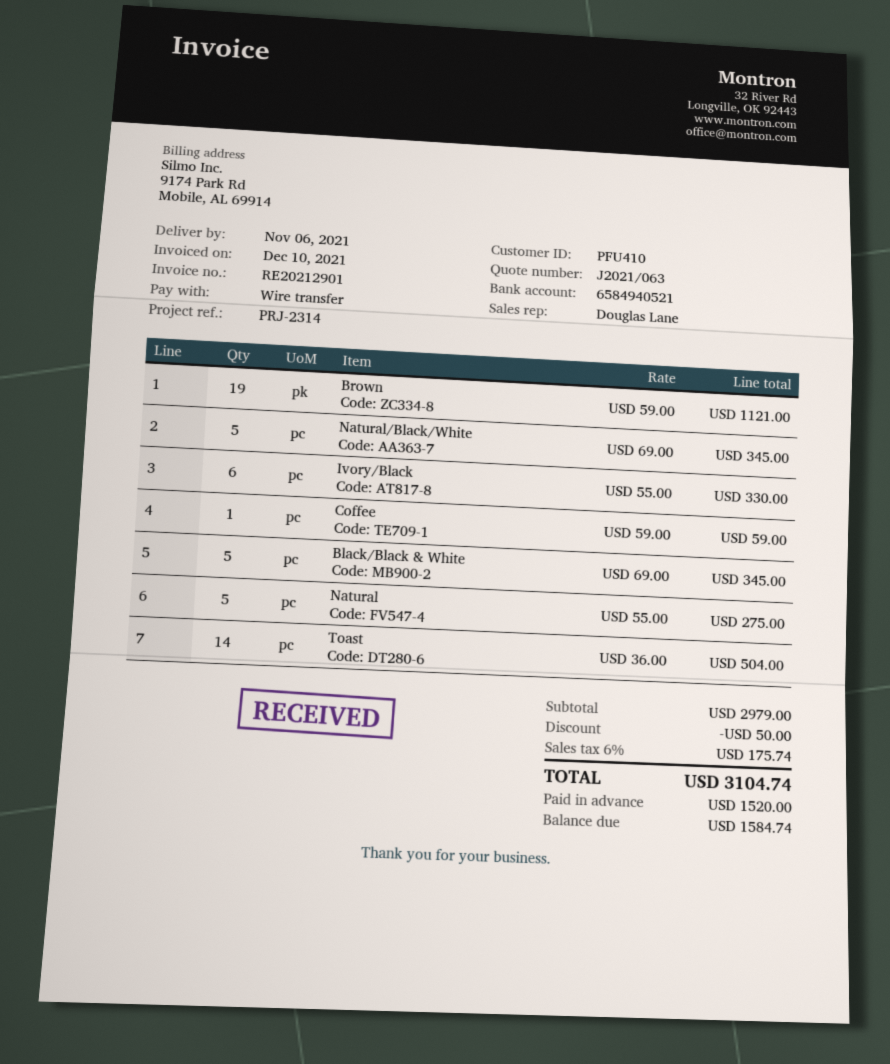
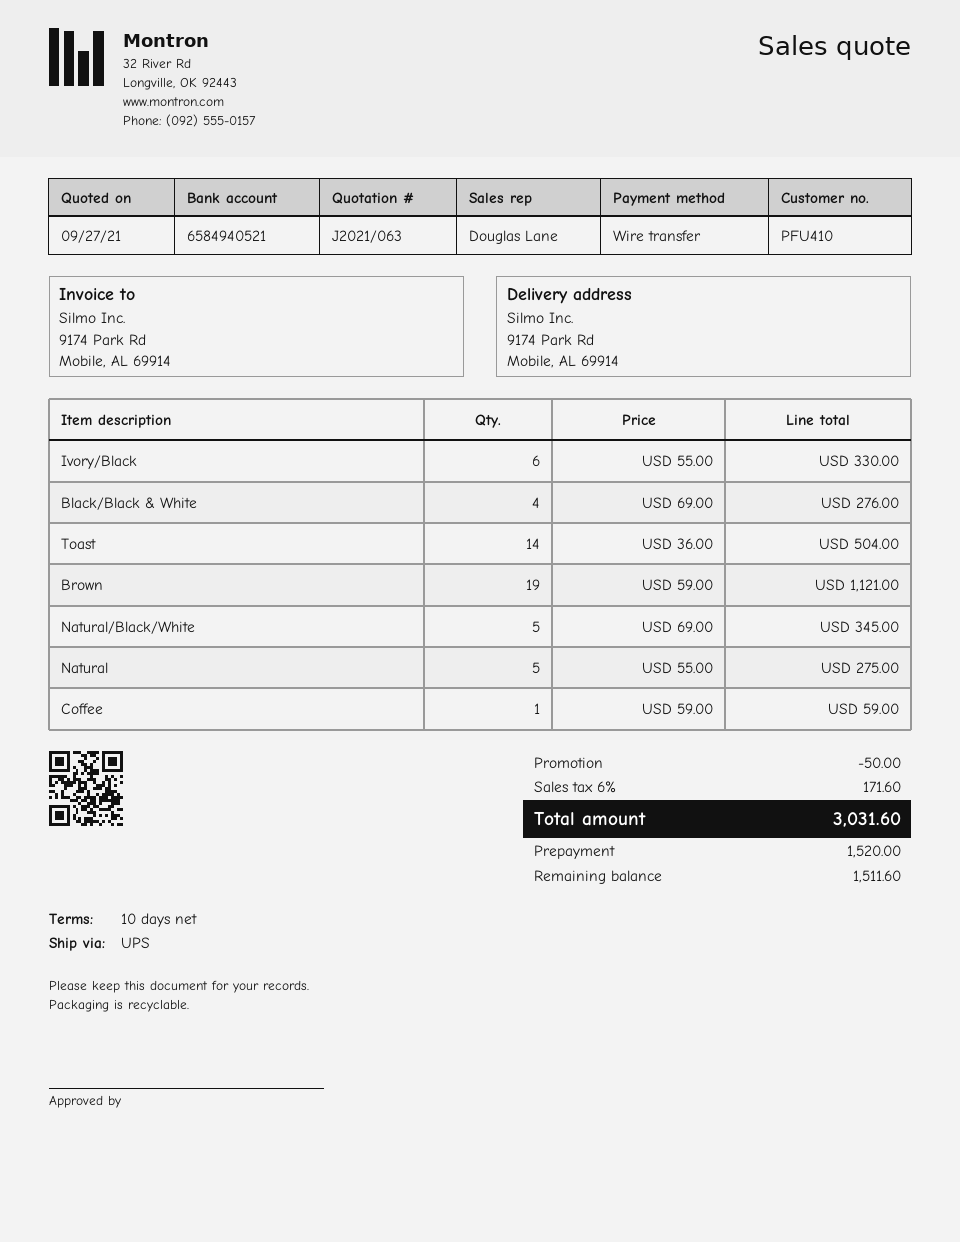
Black/Black & White: 5 x 69.00 = 345.00 -> 4 x 69.00 = 276.00
tax: 6% = 175.74 -> 6% = 171.60
total: 3104.74 -> 3031.60
balance: 1584.74 -> 1511.60

